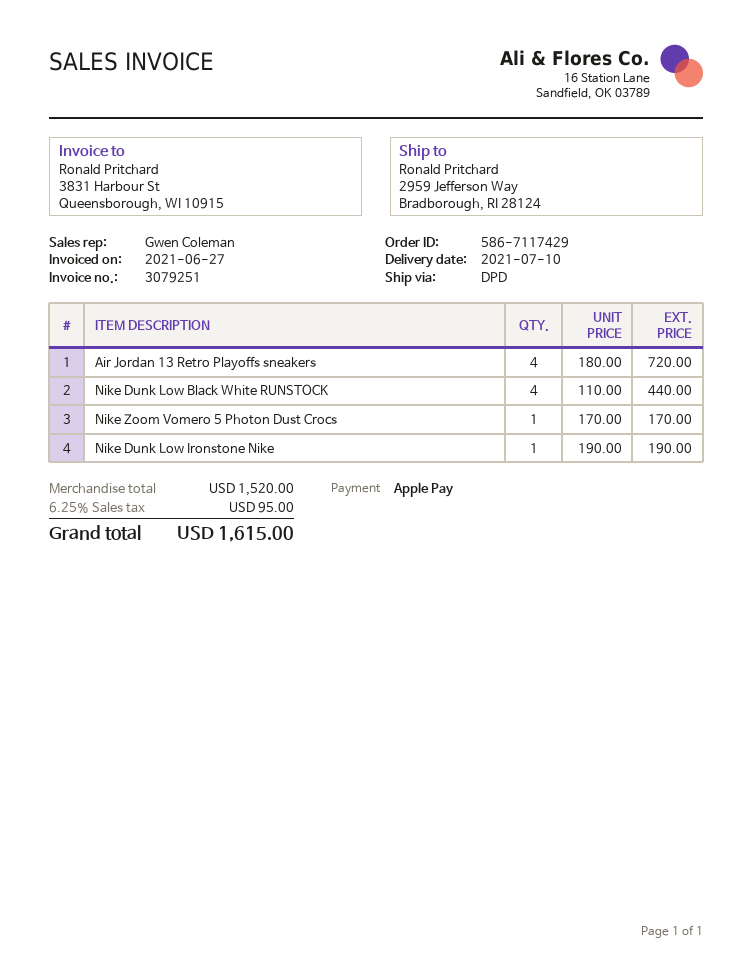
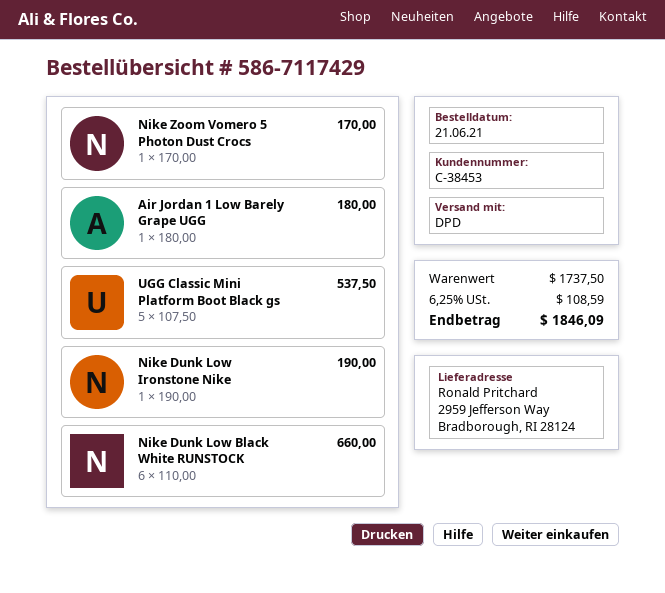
Air Jordan 13 Retro Playoffs sneakers: 4 x 180.00 = 720.00 -> none
Nike Dunk Low Black White RUNSTOCK: 4 x 110.00 = 440.00 -> 6 x 110.00 = 660.00
Air Jordan 1 Low Barely Grape UGG: none -> 1 x 180.00 = 180.00
UGG Classic Mini Platform Boot Black gs: none -> 5 x 107.50 = 537.50
subtotal: 1520.00 -> 1737.50
tax: 6.25% = 95.00 -> 6.25% = 108.59
total: 1615.00 -> 1846.09

